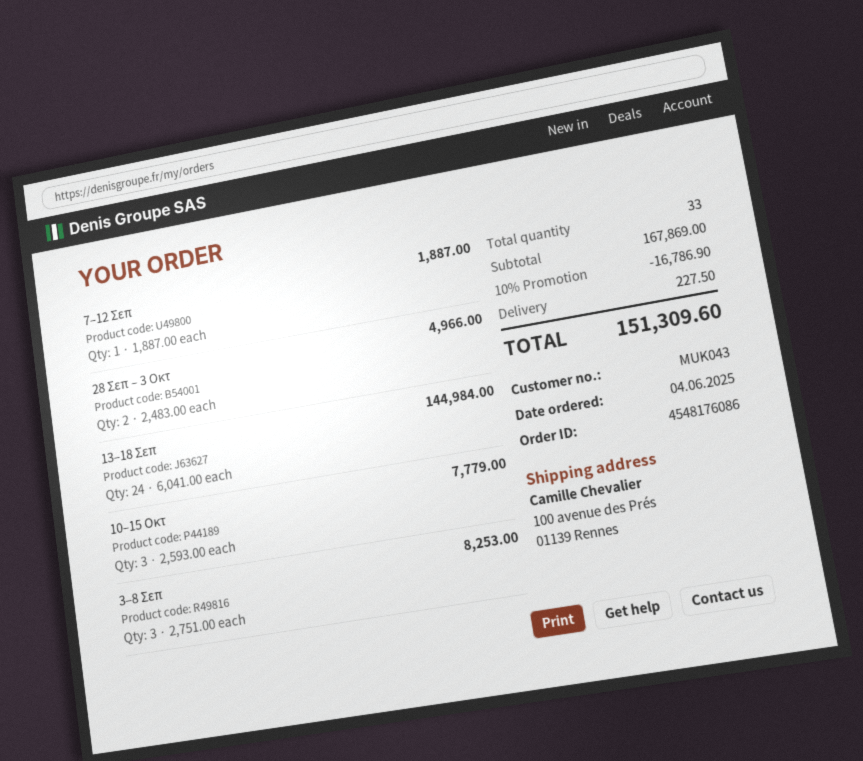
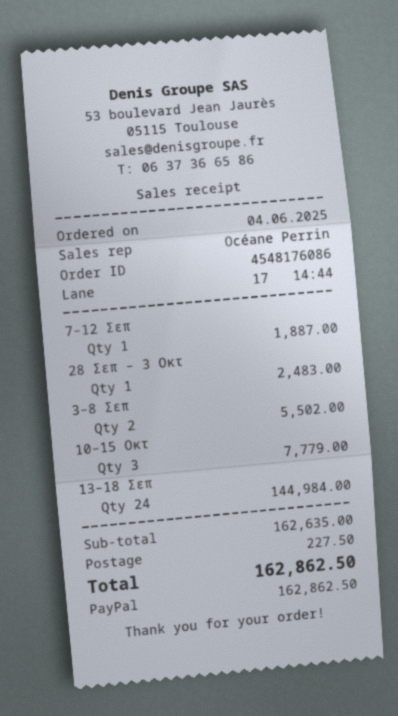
28 Σεπ – 3 Οκτ: 2 for 4966.00 -> 1 for 2483.00
3–8 Σεπ: 3 for 8253.00 -> 2 for 5502.00
subtotal: 167869.00 -> 162635.00
discount: 10% = 16786.90 -> none
total: 151309.60 -> 162862.50

